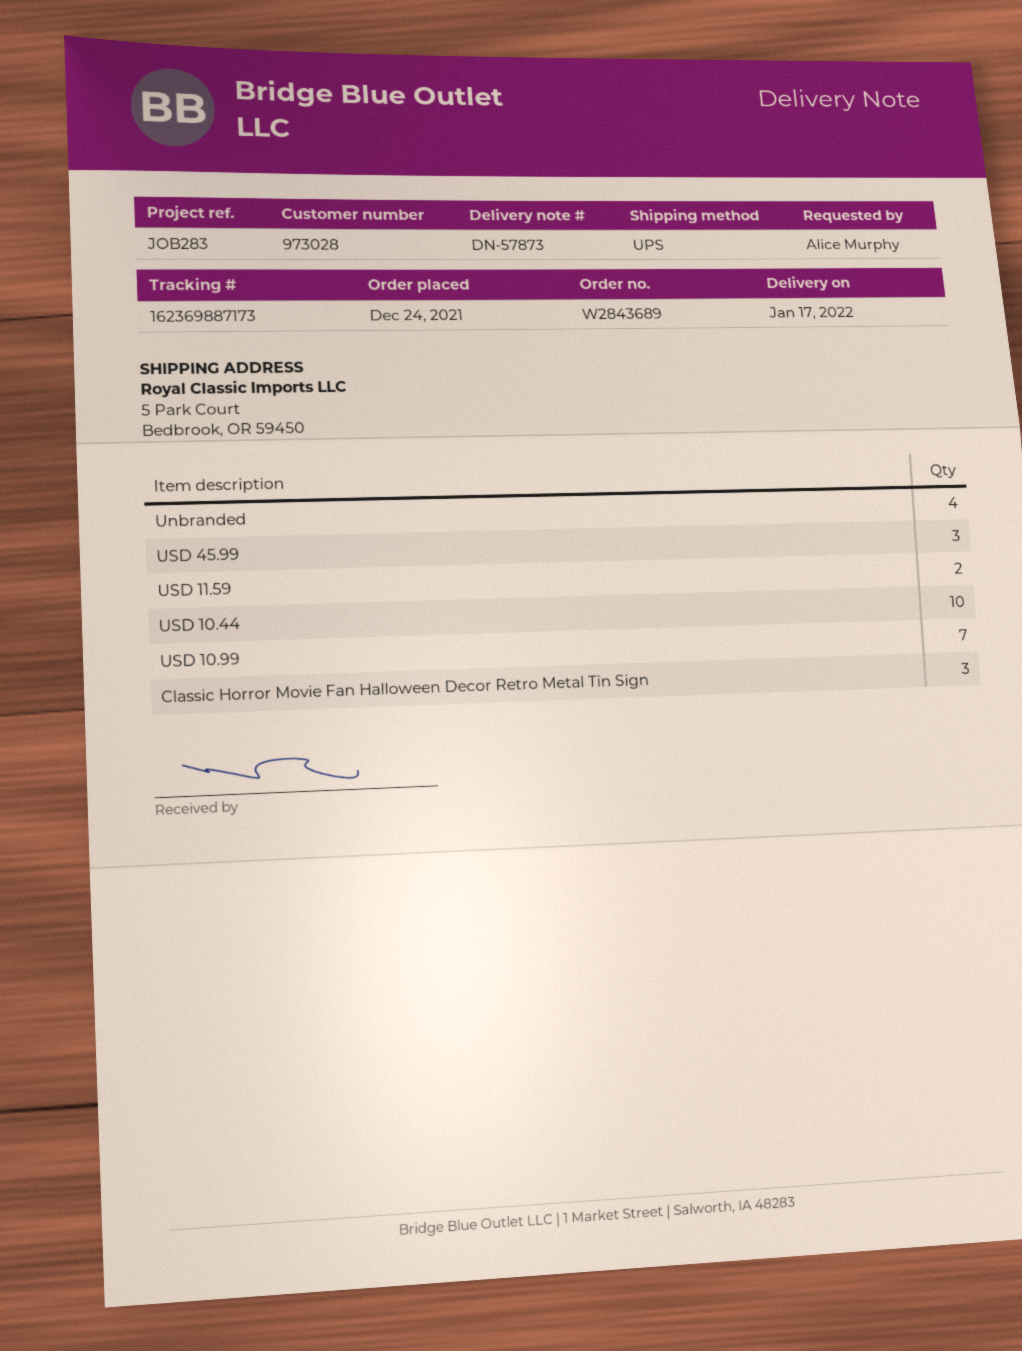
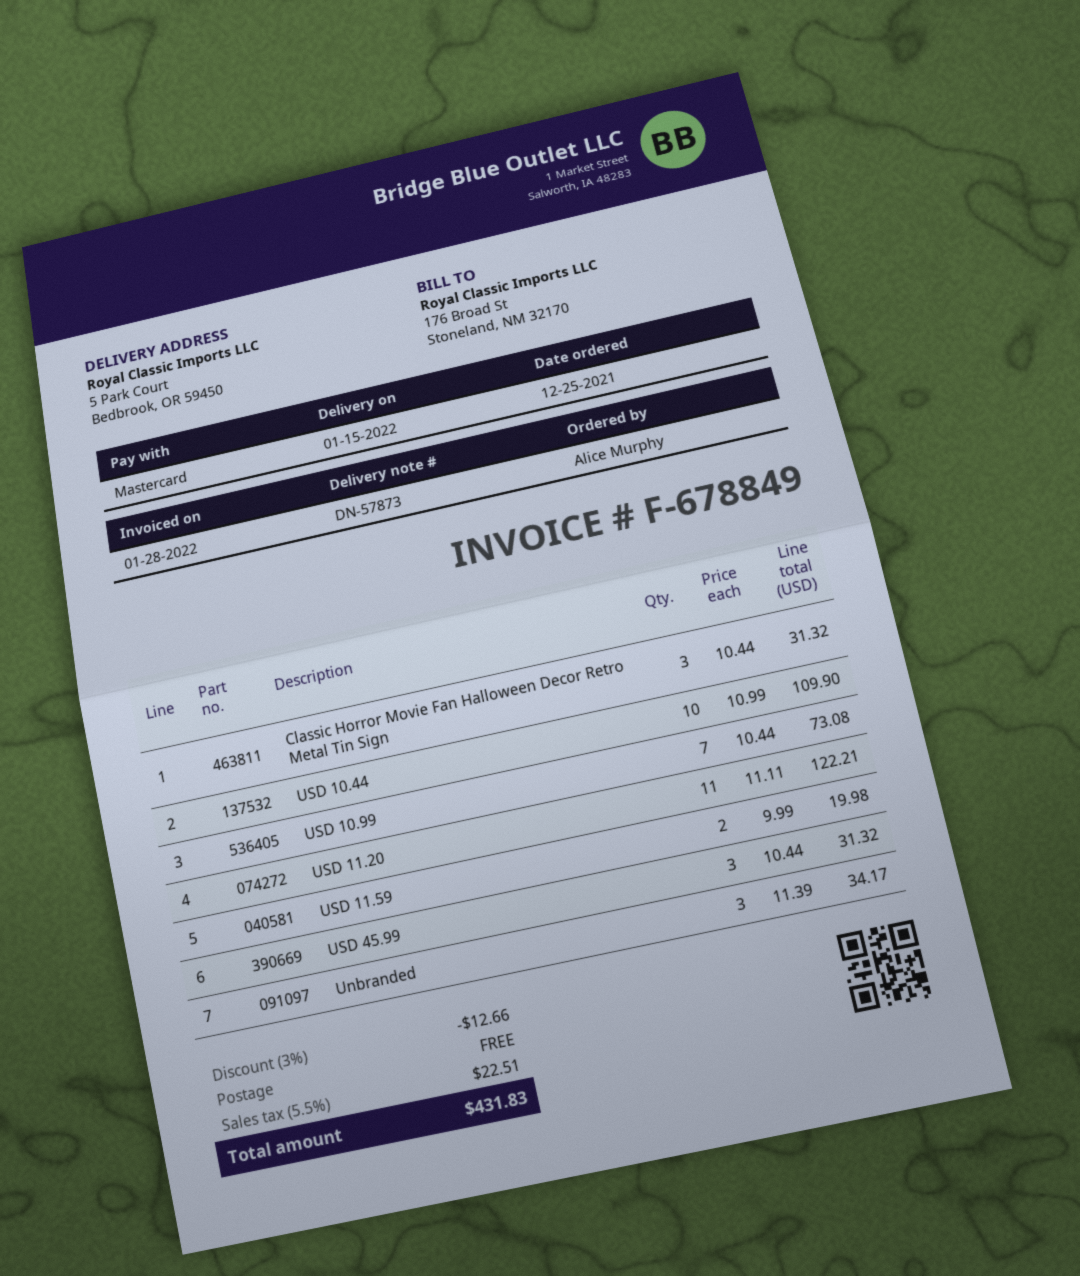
order date: 2021-12-24 -> 2021-12-25
delivery date: 2022-01-17 -> 2022-01-15
Unbranded: 4 -> 3
USD 11.20: none -> 11

